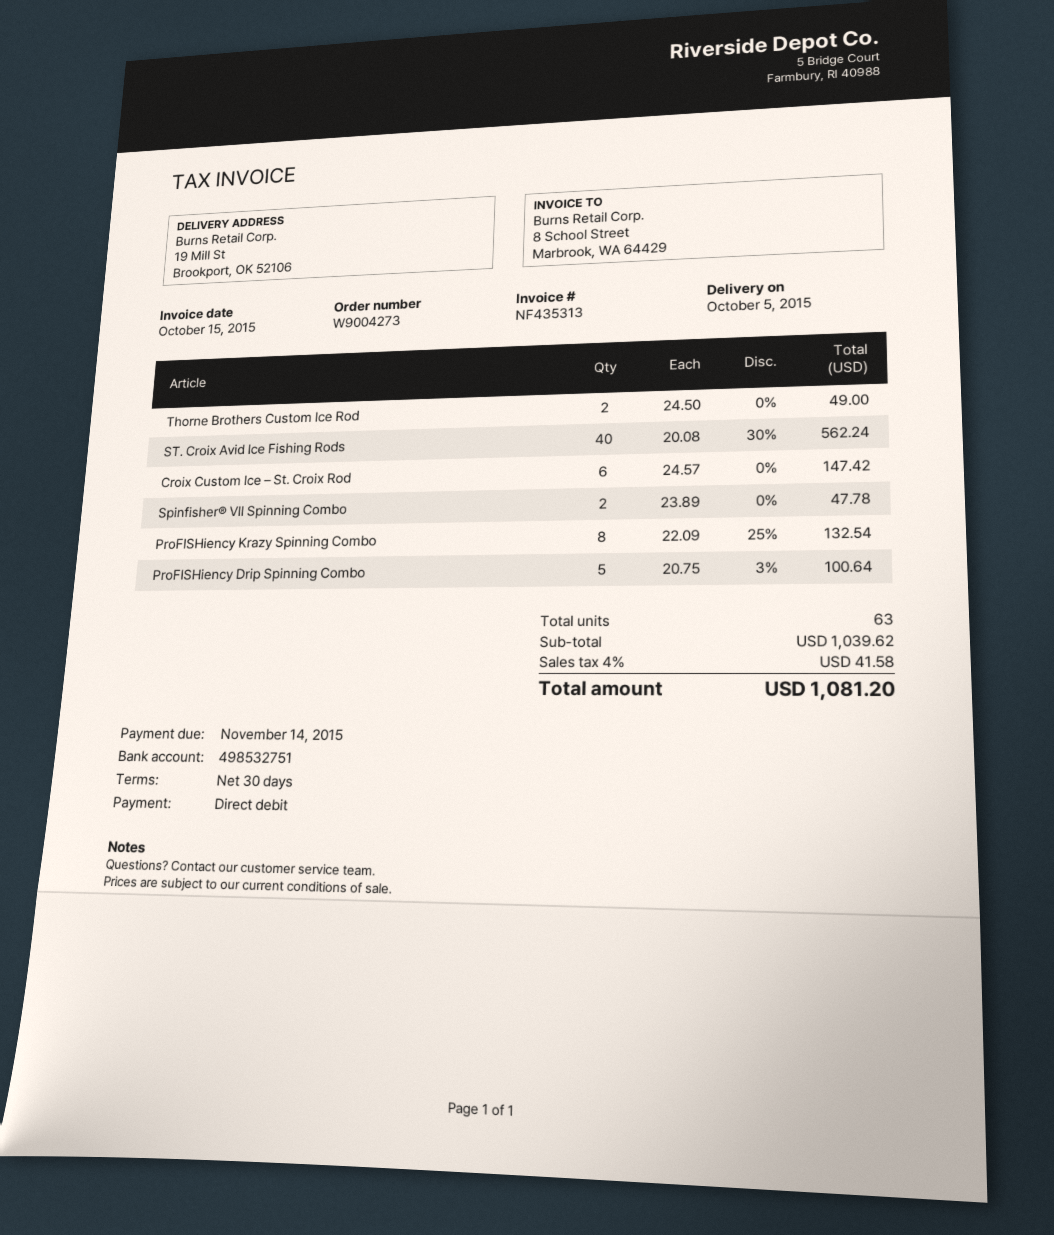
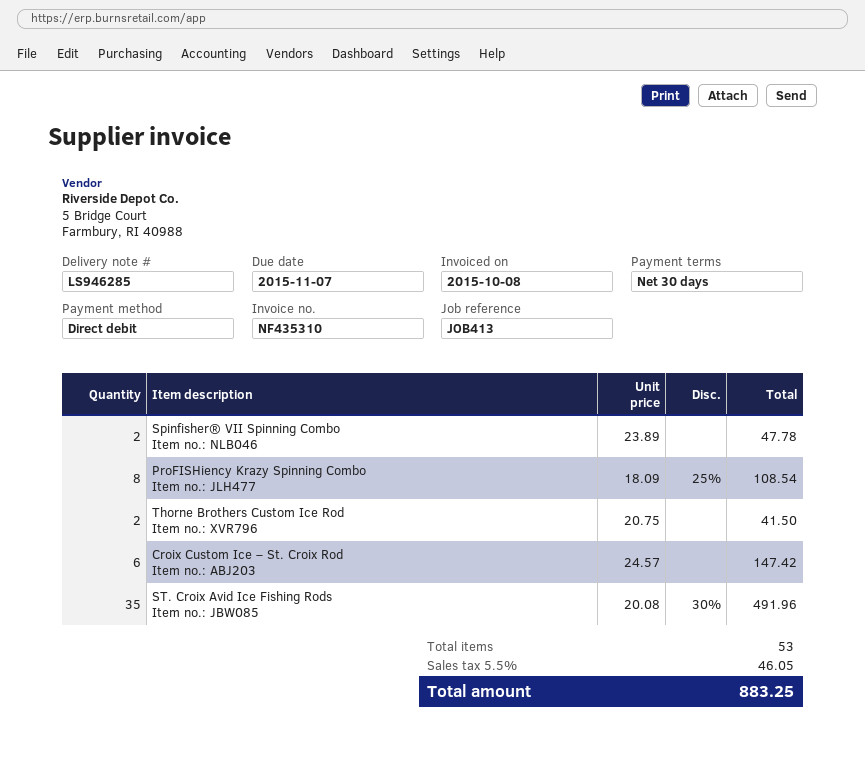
invoice number: NF435313 -> NF435310
invoice date: 2015-10-15 -> 2015-10-08
due date: 2015-11-14 -> 2015-11-07
Thorne Brothers Custom Ice Rod: 2 x 24.50 = 49.00 -> 2 x 20.75 = 41.50
ST. Croix Avid Ice Fishing Rods: 40 x 20.08 - 30% = 562.24 -> 35 x 20.08 - 30% = 491.96
ProFISHiency Krazy Spinning Combo: 8 x 22.09 - 25% = 132.54 -> 8 x 18.09 - 25% = 108.54
ProFISHiency Drip Spinning Combo: 5 x 20.75 - 3% = 100.64 -> none
total quantity: 63 -> 53
tax: 4% = 41.58 -> 5.5% = 46.05
total: 1081.20 -> 883.25

